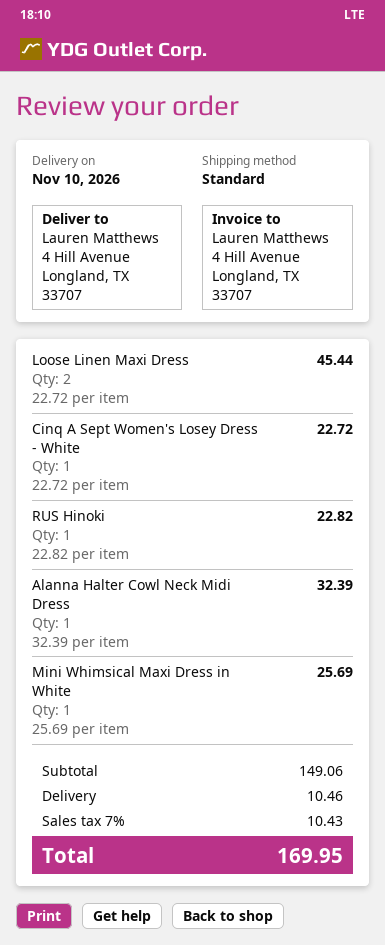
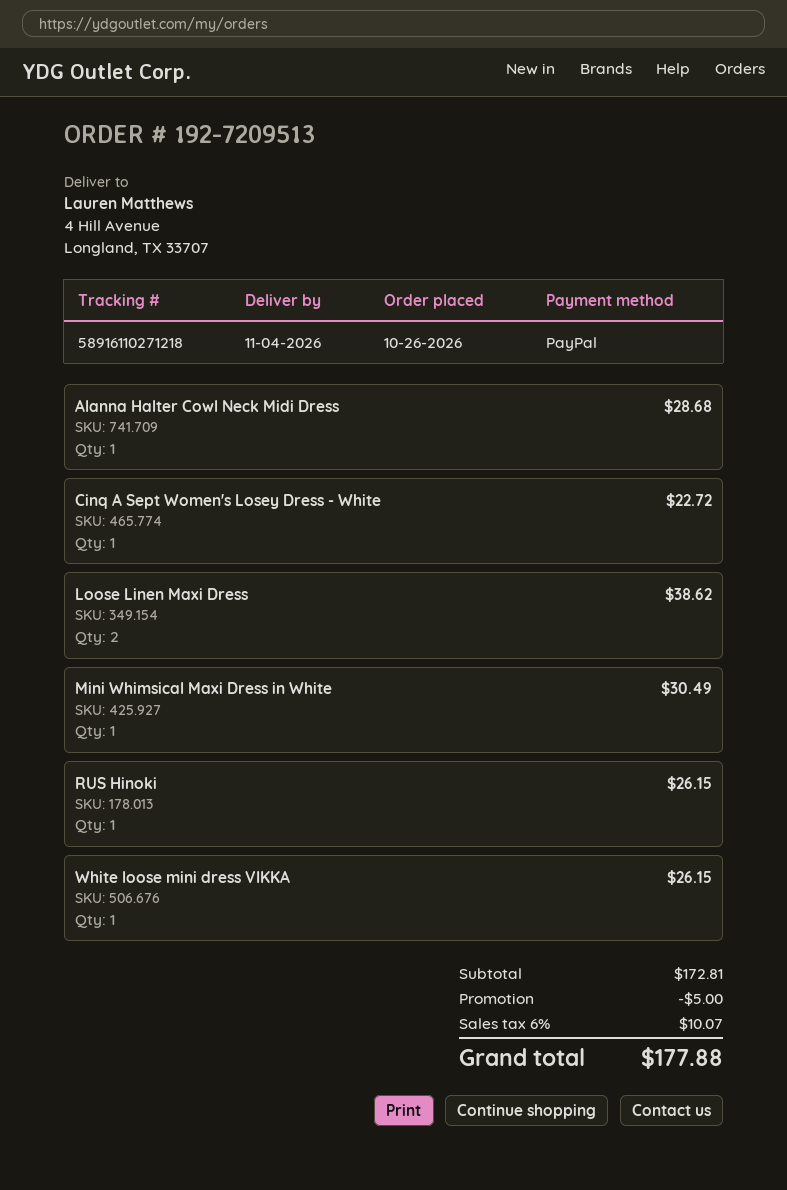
delivery date: 2026-11-10 -> 2026-11-04
Loose Linen Maxi Dress: 2 for 45.44 -> 2 for 38.62
RUS Hinoki: 1 for 22.82 -> 1 for 26.15
Alanna Halter Cowl Neck Midi Dress: 1 for 32.39 -> 1 for 28.68
Mini Whimsical Maxi Dress in White: 1 for 25.69 -> 1 for 30.49
White loose mini dress VIKKA: none -> 1 for 26.15
subtotal: 149.06 -> 172.81
discount: none -> 5.00
shipping: 10.46 -> none
tax: 7% = 10.43 -> 6% = 10.07
total: 169.95 -> 177.88

